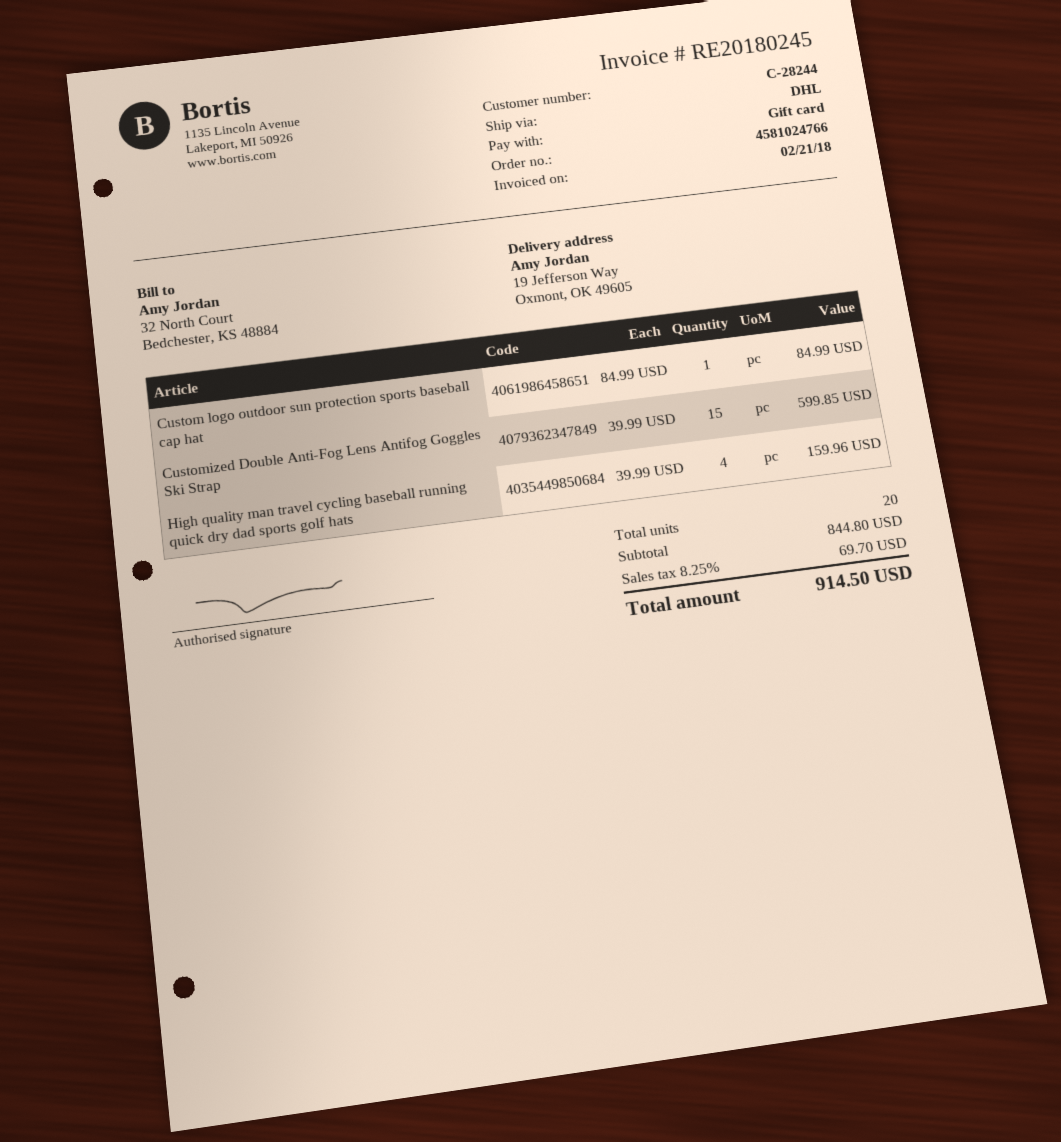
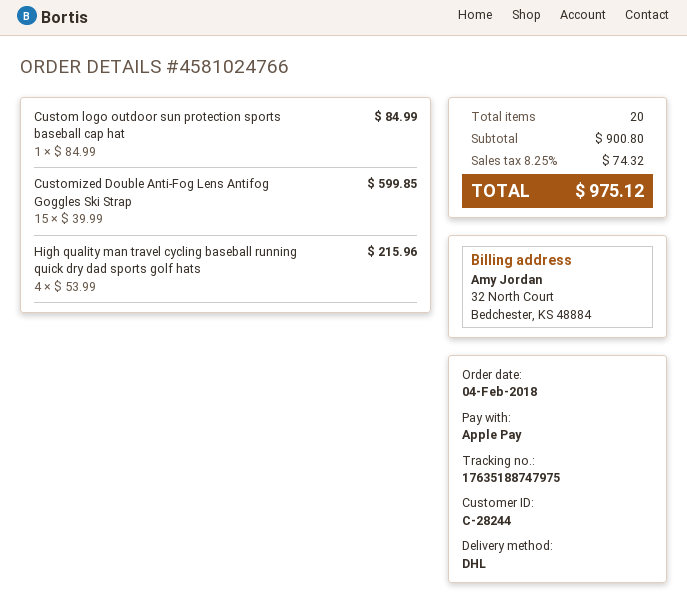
payment method: gift card -> Apple Pay
High quality man travel cycling baseball running quick dry dad sports golf hats: 4 x 39.99 = 159.96 -> 4 x 53.99 = 215.96
subtotal: 844.80 -> 900.80
tax: 8.25% = 69.70 -> 8.25% = 74.32
total: 914.50 -> 975.12

